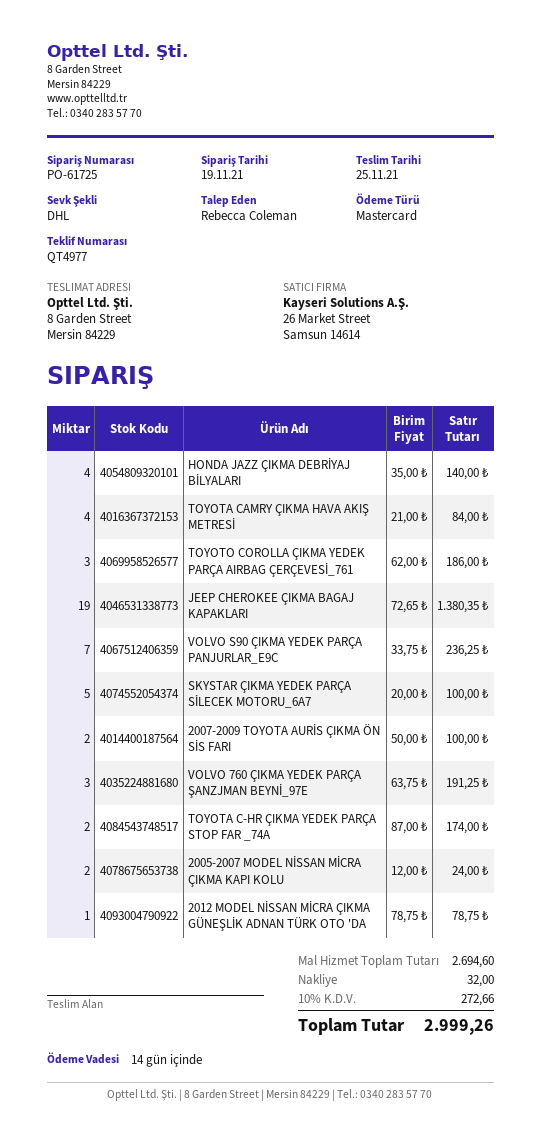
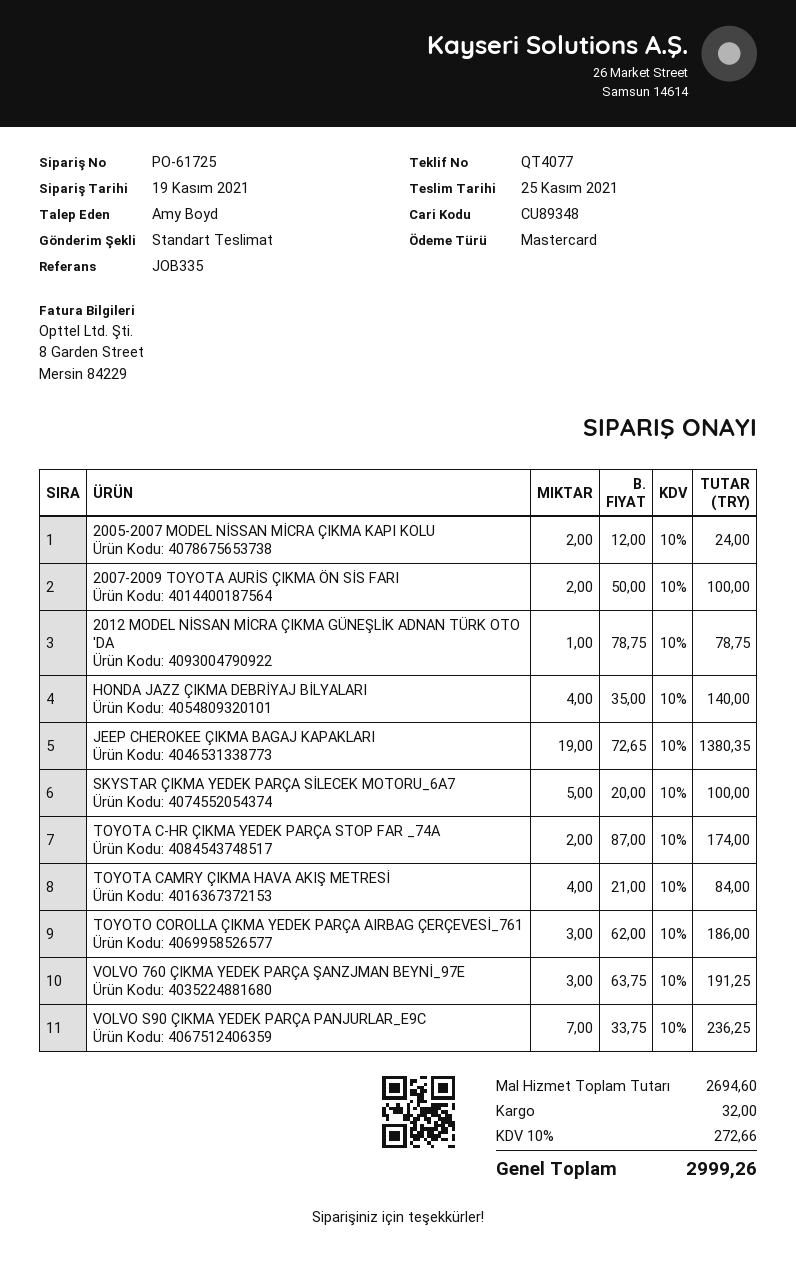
quote number: QT4977 -> QT4077
ordered by: Rebecca Coleman -> Amy Boyd
shipping method: DHL -> standard

